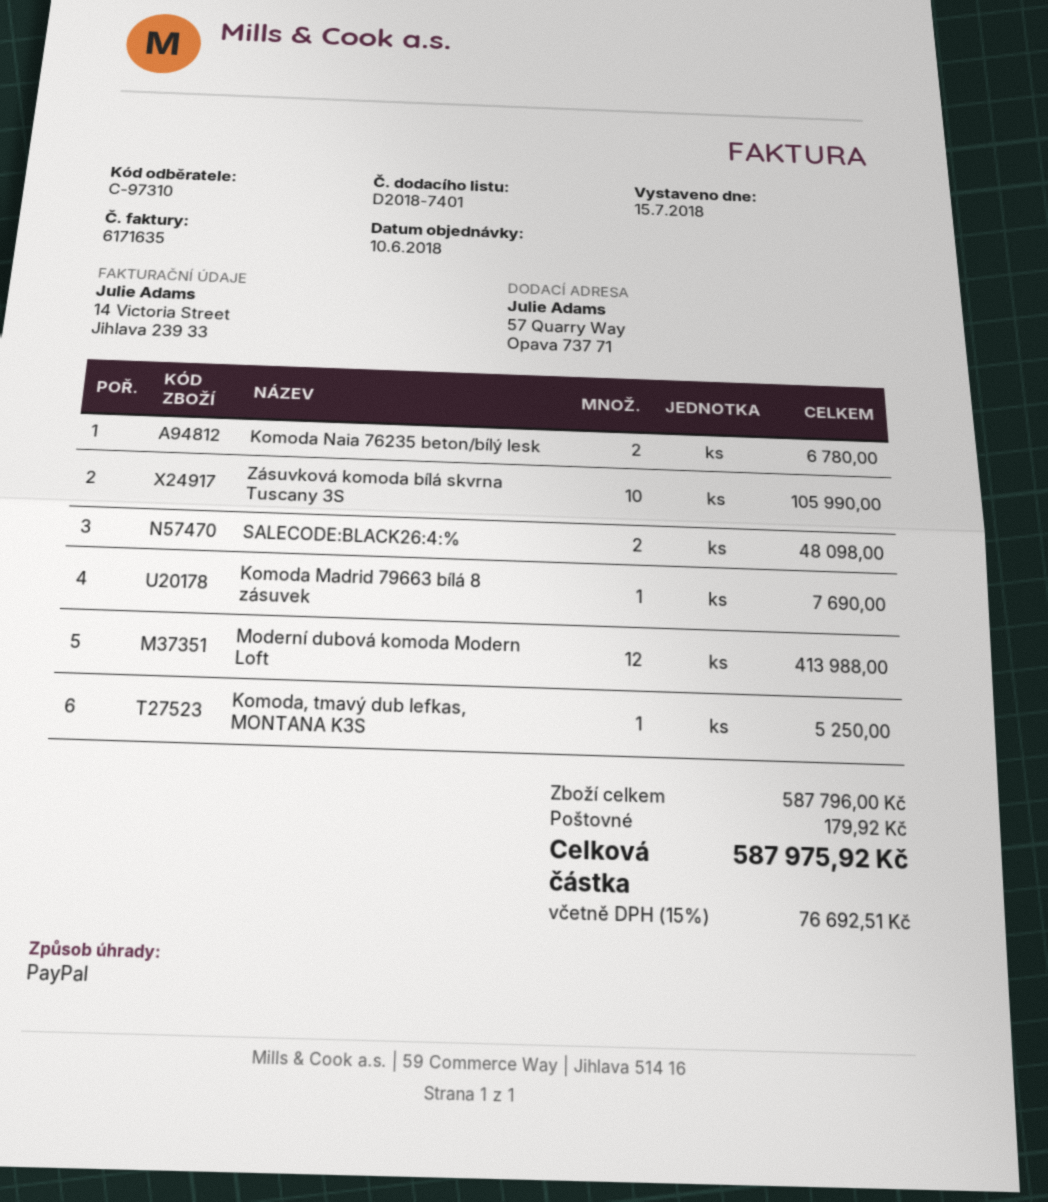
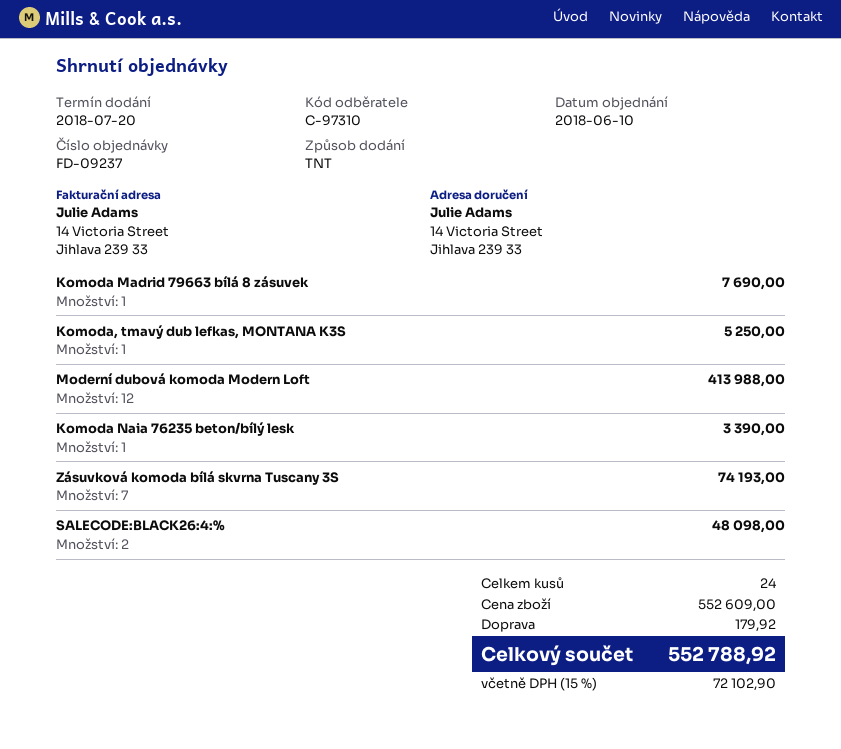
ship to: 57 Quarry Way, Opava 737 71 -> 14 Victoria Street, Jihlava 239 33
Komoda Naia 76235 beton/bílý lesk: 2 for 6780.00 -> 1 for 3390.00
Zásuvková komoda bílá skvrna Tuscany 3S: 10 for 105990.00 -> 7 for 74193.00
subtotal: 587796.00 -> 552609.00
tax: 15% = 76692.51 -> 15% = 72102.90
total: 587975.92 -> 552788.92

